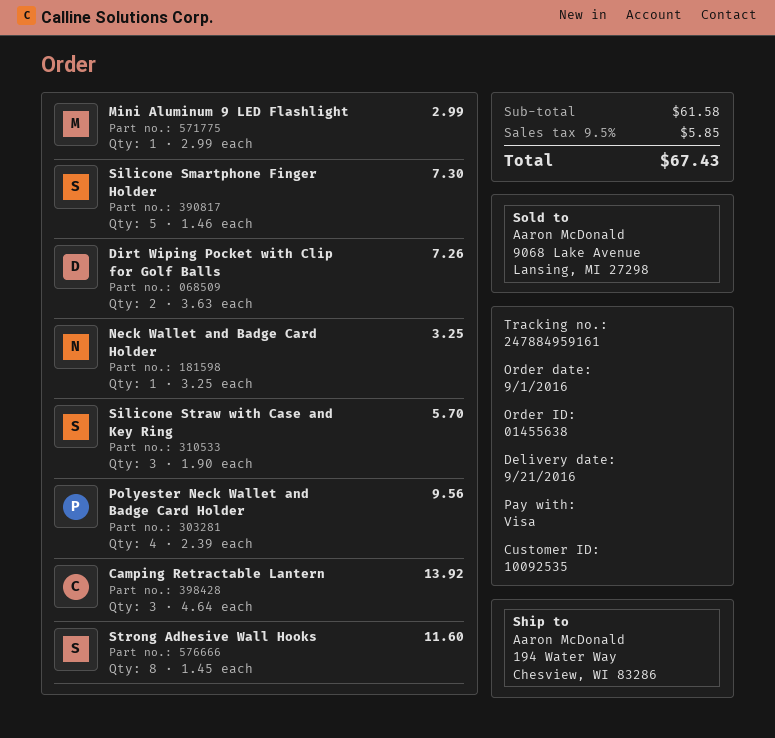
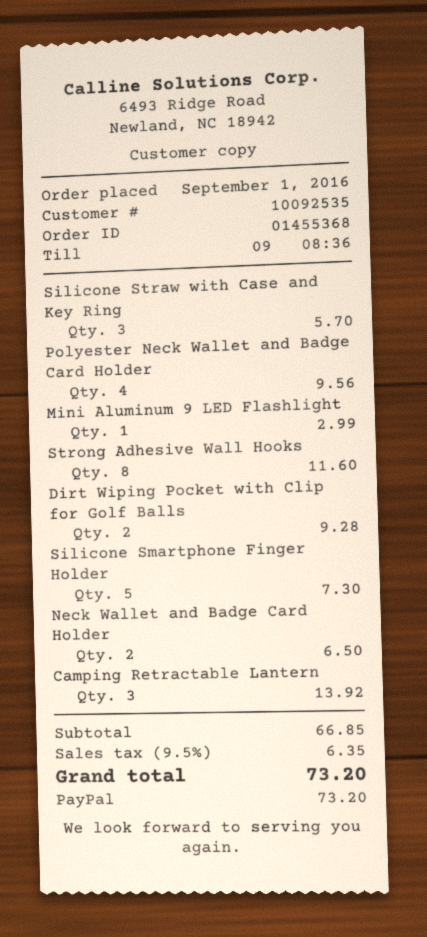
order number: 01455638 -> 01455368
payment method: Visa -> PayPal
Dirt Wiping Pocket with Clip for Golf Balls: 2 for 7.26 -> 2 for 9.28
Neck Wallet and Badge Card Holder: 1 for 3.25 -> 2 for 6.50
subtotal: 61.58 -> 66.85
tax: 9.5% = 5.85 -> 9.5% = 6.35
total: 67.43 -> 73.20

